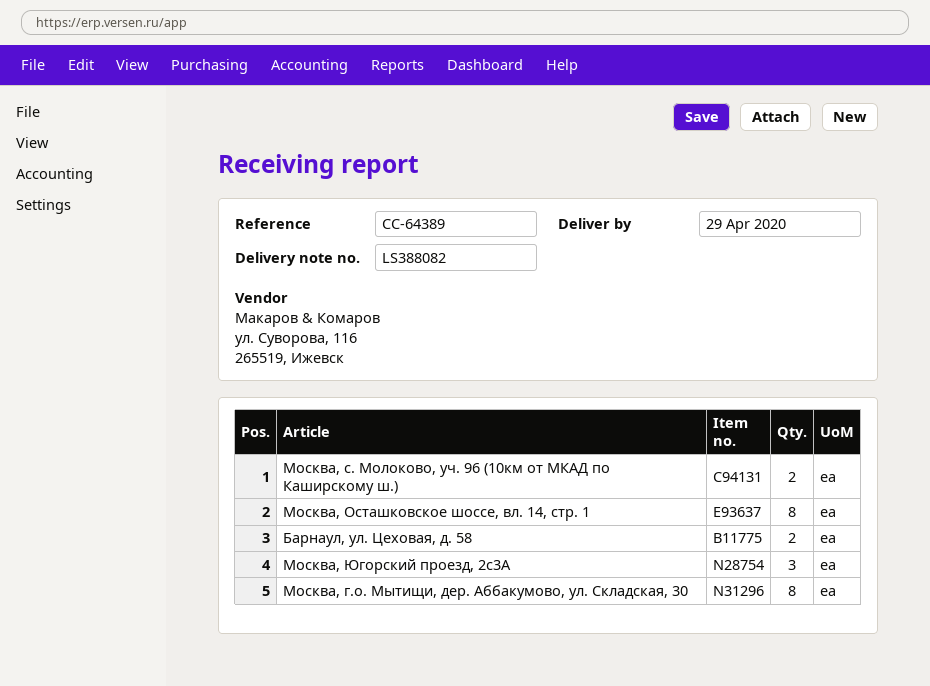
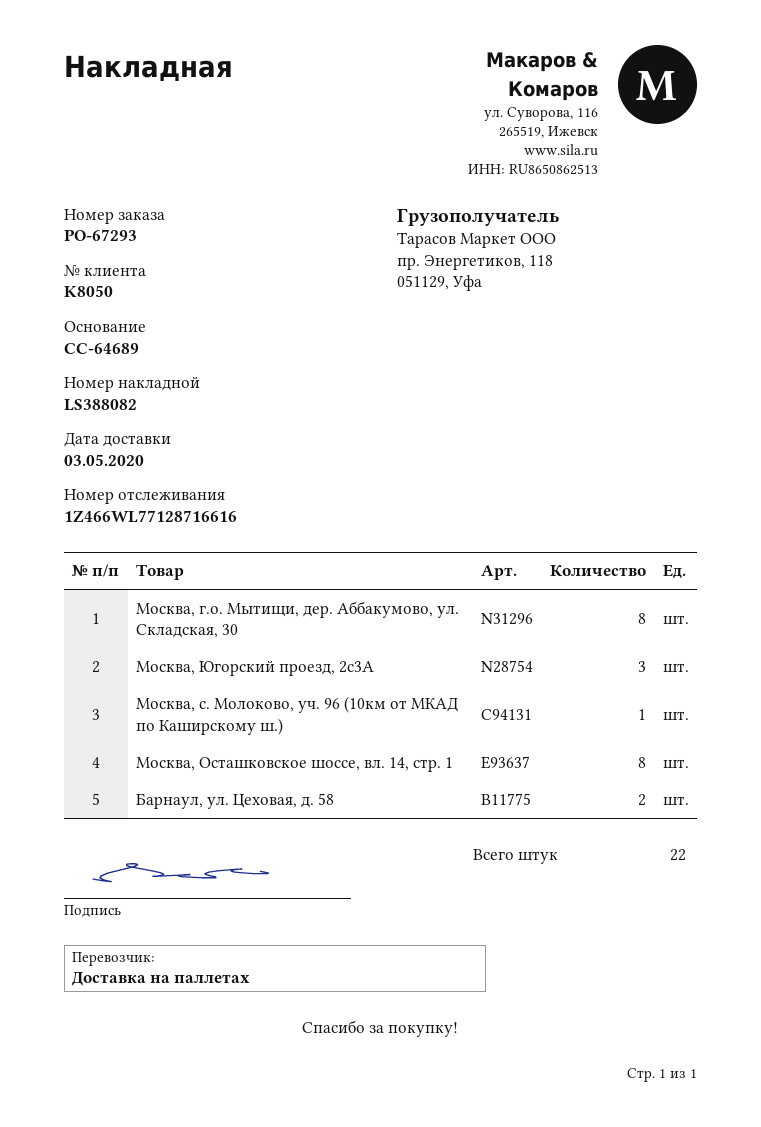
delivery date: 2020-04-29 -> 2020-05-03
reference: CC-64389 -> CC-64689
Москва, с. Молоково, уч. 96 (10км от МКАД по Каширскому ш.): 2 -> 1

